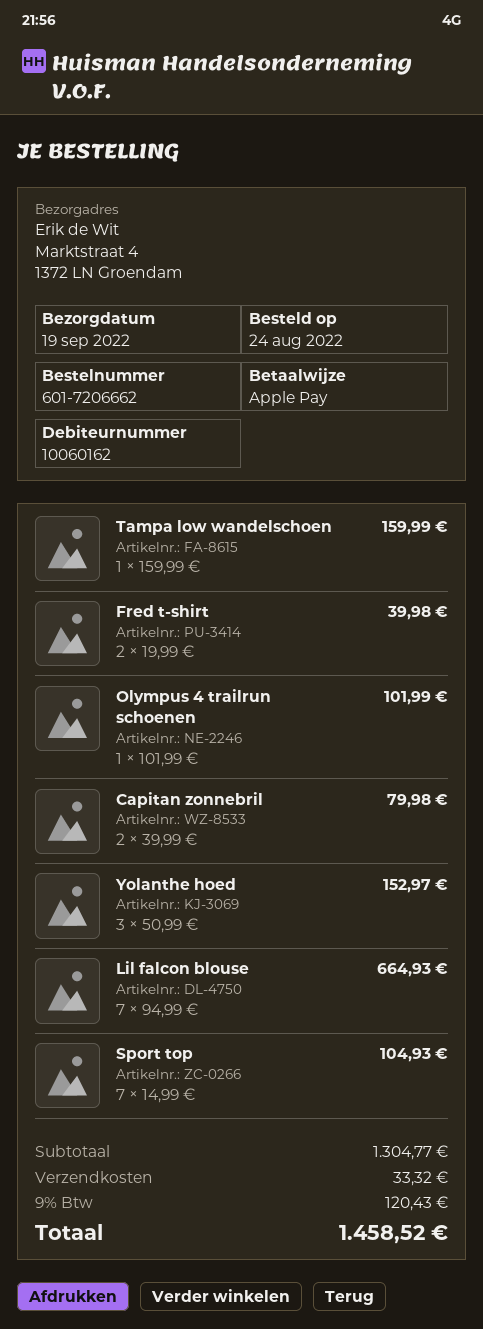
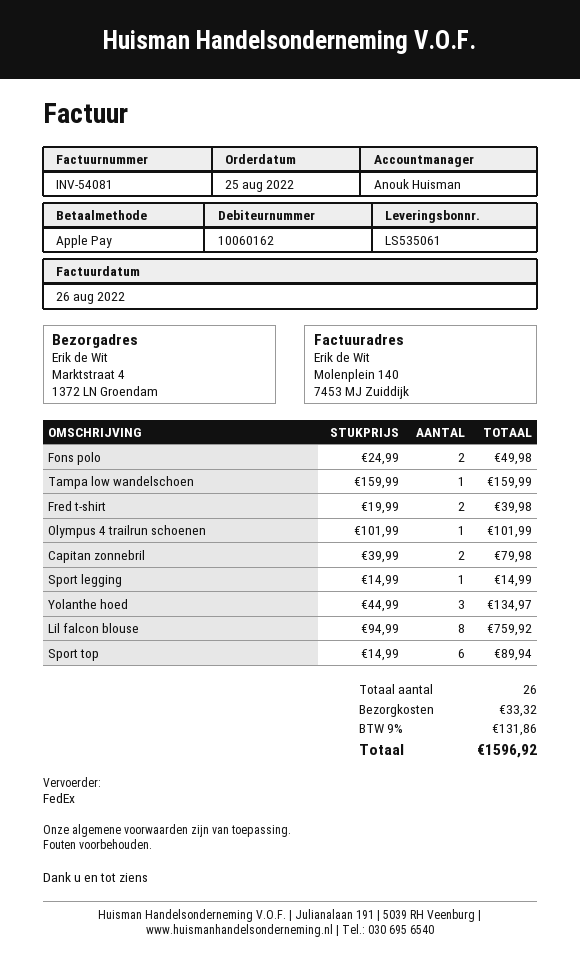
order date: 2022-08-24 -> 2022-08-25
Yolanthe hoed: 3 x 50.99 = 152.97 -> 3 x 44.99 = 134.97
Lil falcon blouse: 7 x 94.99 = 664.93 -> 8 x 94.99 = 759.92
Sport top: 7 x 14.99 = 104.93 -> 6 x 14.99 = 89.94
Fons polo: none -> 2 x 24.99 = 49.98
Sport legging: none -> 1 x 14.99 = 14.99
tax: 9% = 120.43 -> 9% = 131.86
total: 1458.52 -> 1596.92

